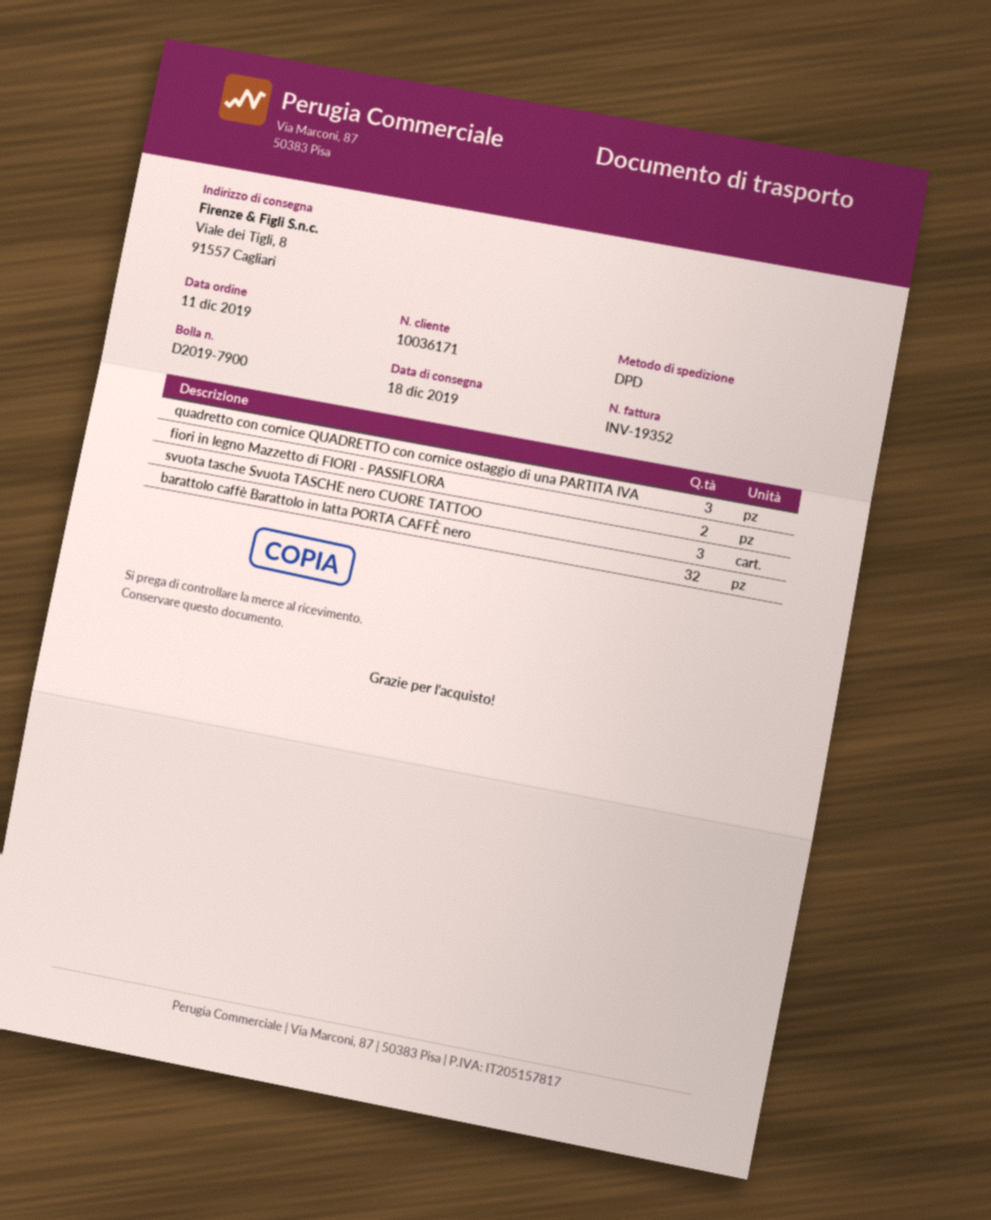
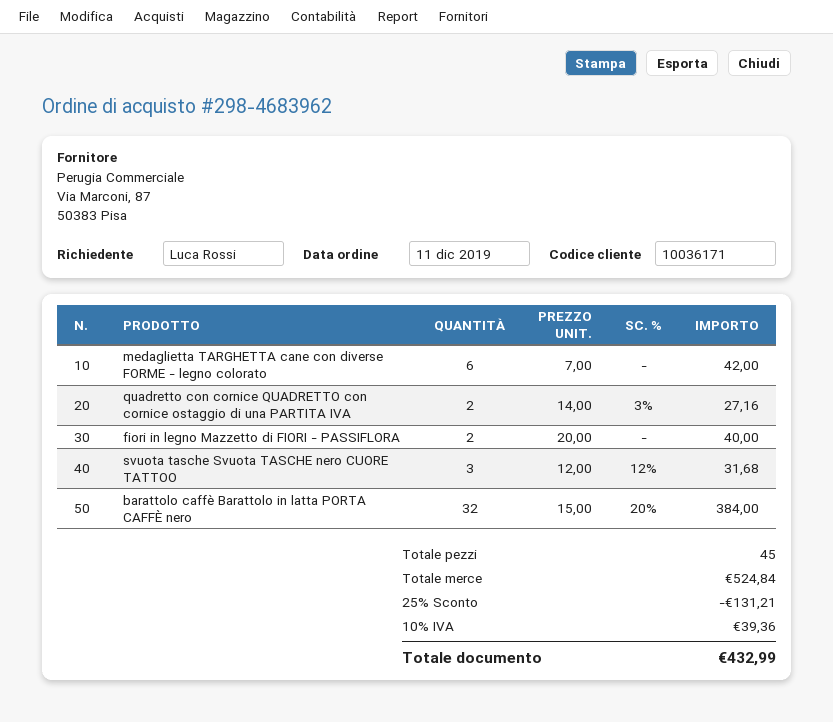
quadretto con cornice QUADRETTO con cornice ostaggio di una PARTITA IVA: 3 -> 2
medaglietta TARGHETTA cane con diverse FORME - legno colorato: none -> 6

